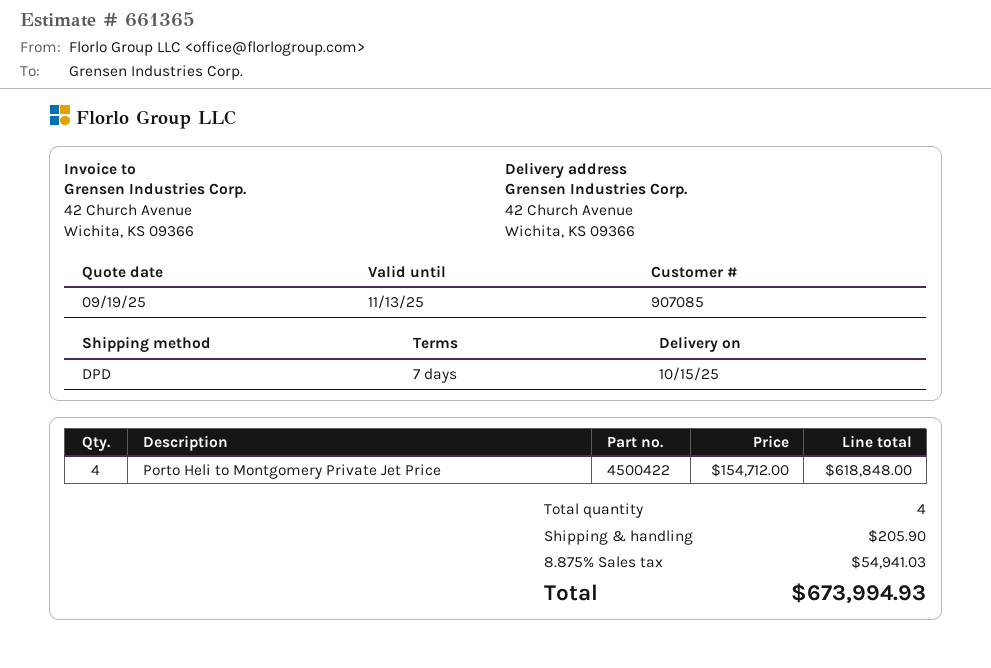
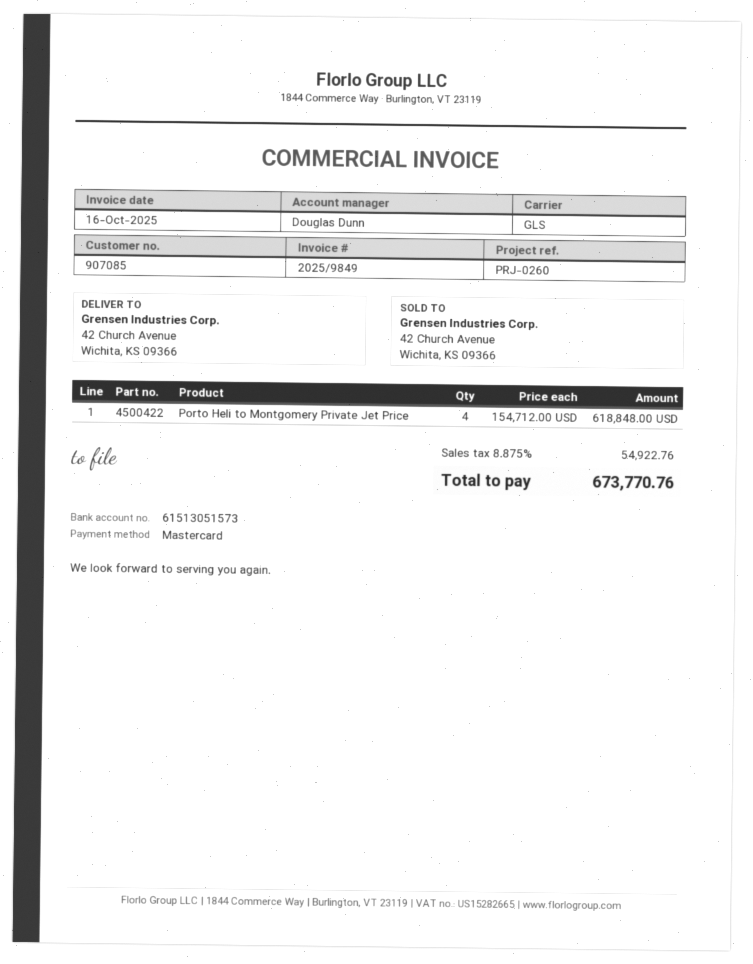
shipping method: DPD -> GLS
shipping: 205.90 -> none
tax: 8.875% = 54941.03 -> 8.875% = 54922.76
total: 673994.93 -> 673770.76

